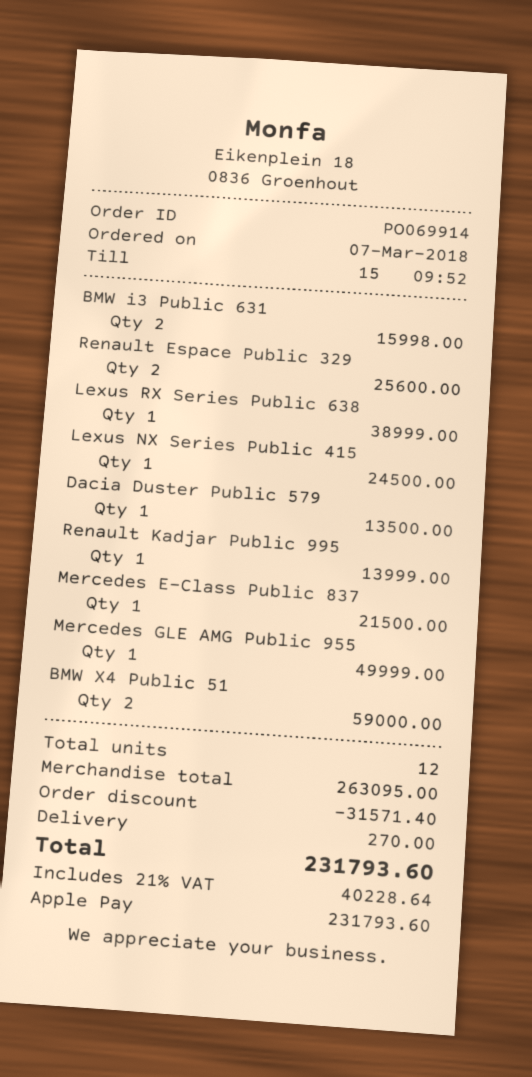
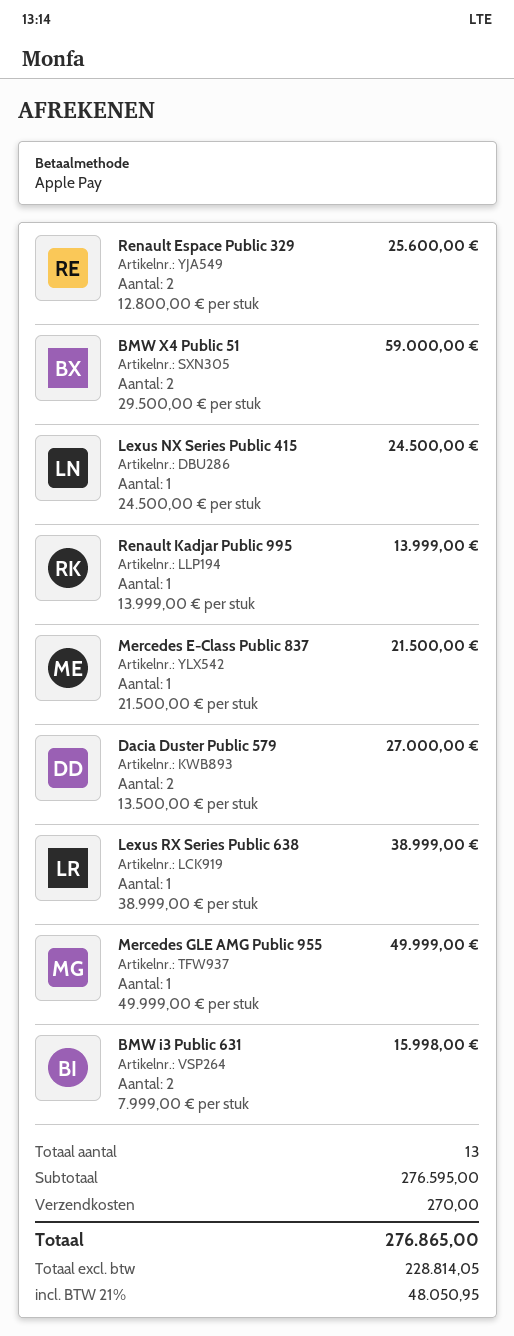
Dacia Duster Public 579: 1 for 13500.00 -> 2 for 27000.00
total quantity: 12 -> 13
subtotal: 263095.00 -> 276595.00
discount: 31571.40 -> none
tax: 21% = 40228.64 -> 21% = 48050.95
total: 231793.60 -> 276865.00

